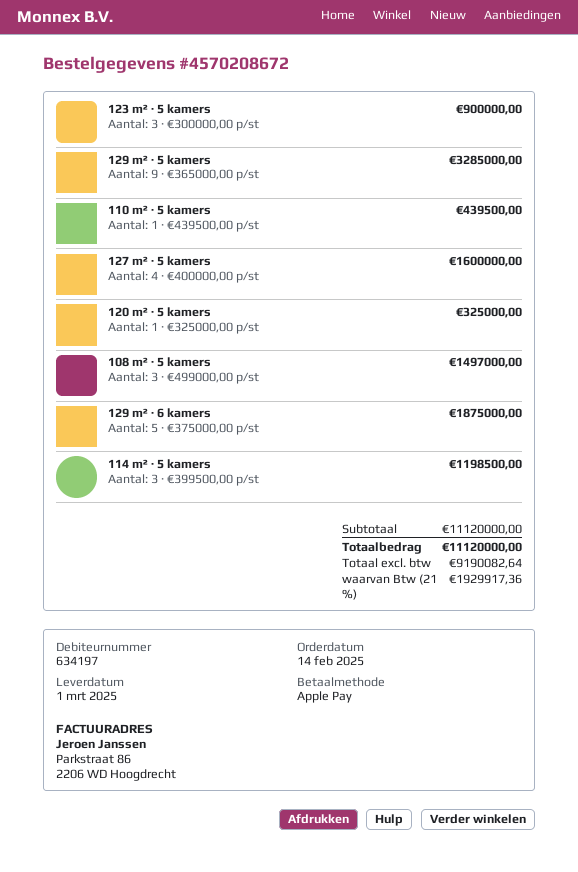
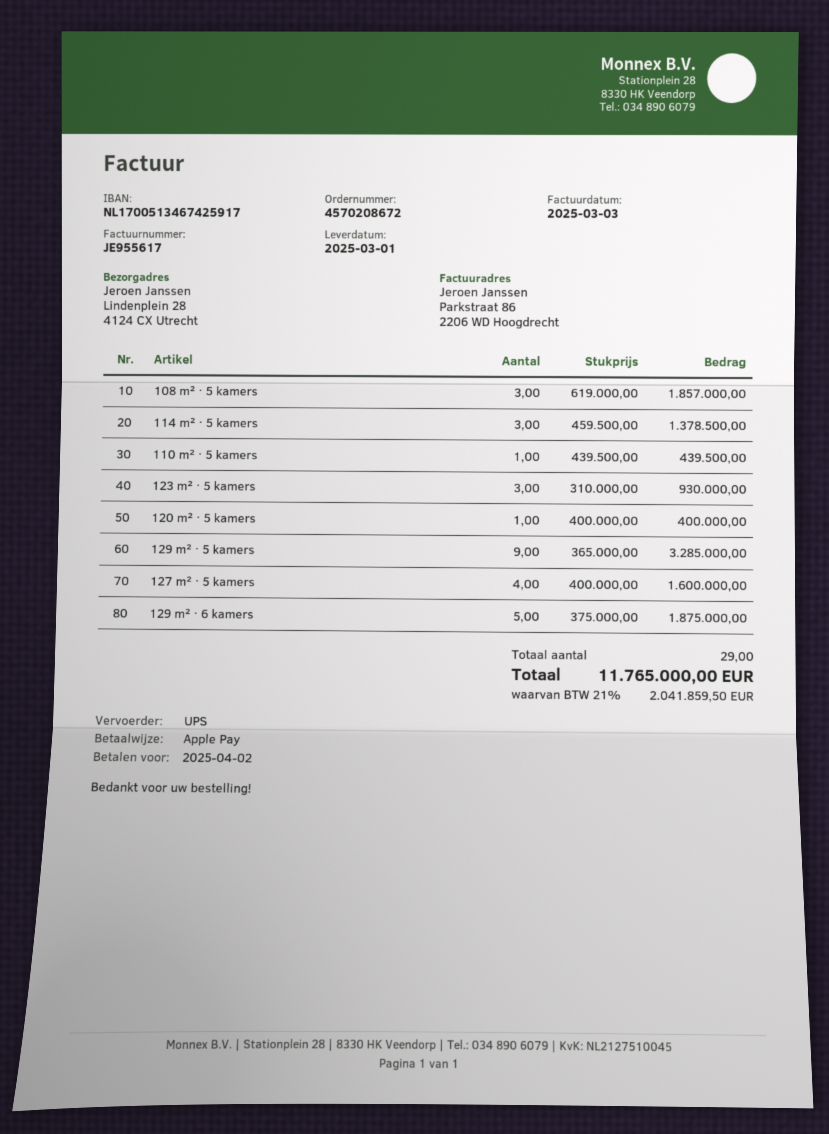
123 m² · 5 kamers: 3 x 300000.00 = 900000.00 -> 3 x 310000.00 = 930000.00
120 m² · 5 kamers: 1 x 325000.00 = 325000.00 -> 1 x 400000.00 = 400000.00
108 m² · 5 kamers: 3 x 499000.00 = 1497000.00 -> 3 x 619000.00 = 1857000.00
114 m² · 5 kamers: 3 x 399500.00 = 1198500.00 -> 3 x 459500.00 = 1378500.00
tax: 21% = 1929917.36 -> 21% = 2041859.50
total: 11120000.00 -> 11765000.00

